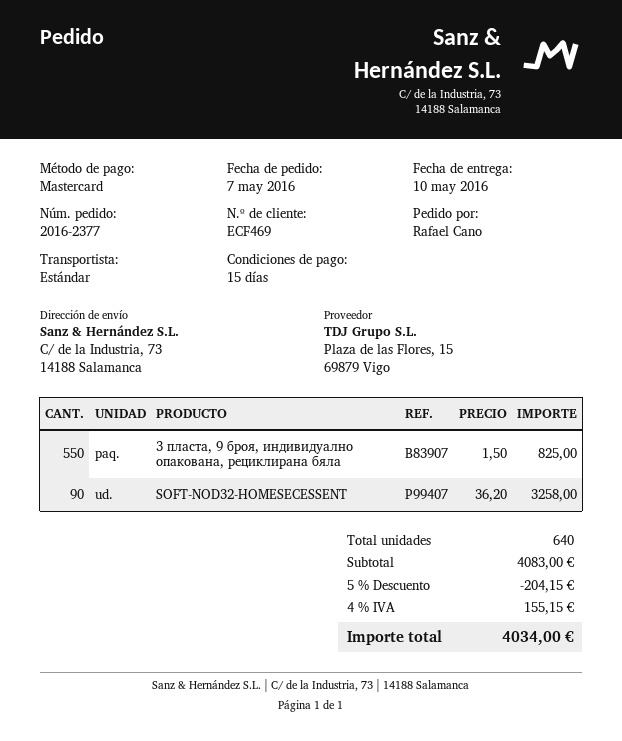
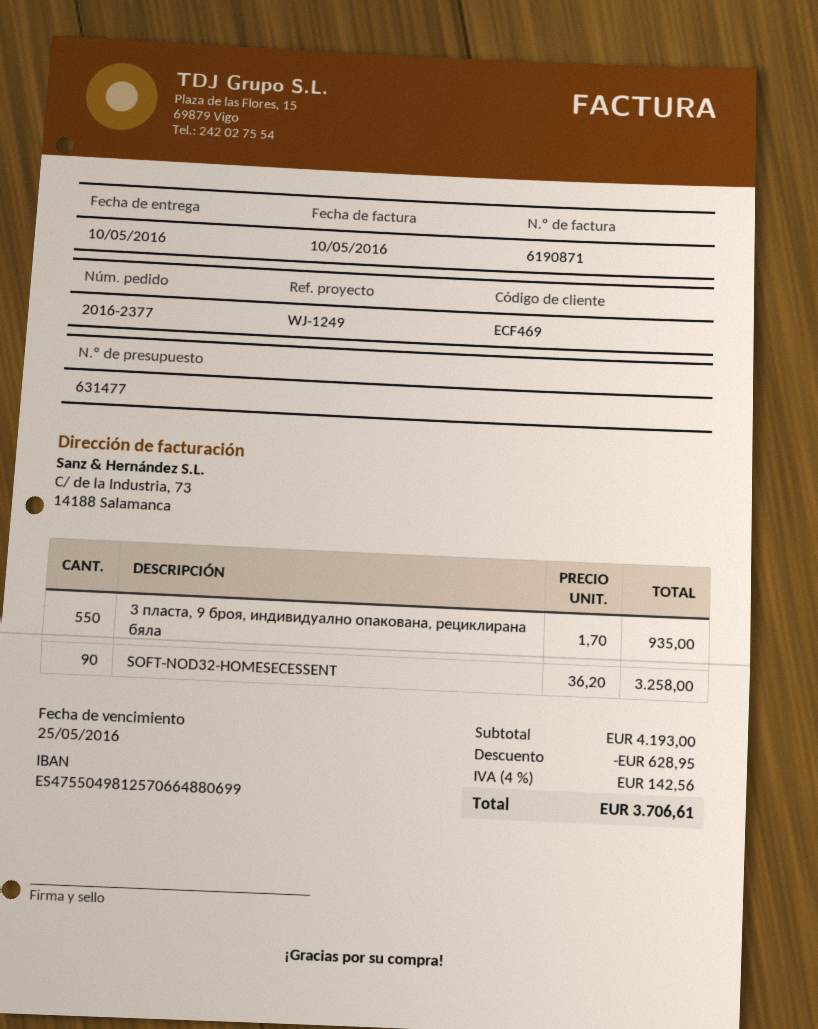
3 пласта, 9 броя, индивидуално опакована, рециклирана бяла: 550 x 1.50 = 825.00 -> 550 x 1.70 = 935.00
subtotal: 4083.00 -> 4193.00
discount: 204.15 -> 628.95
tax: 4% = 155.15 -> 4% = 142.56
total: 4034.00 -> 3706.61

